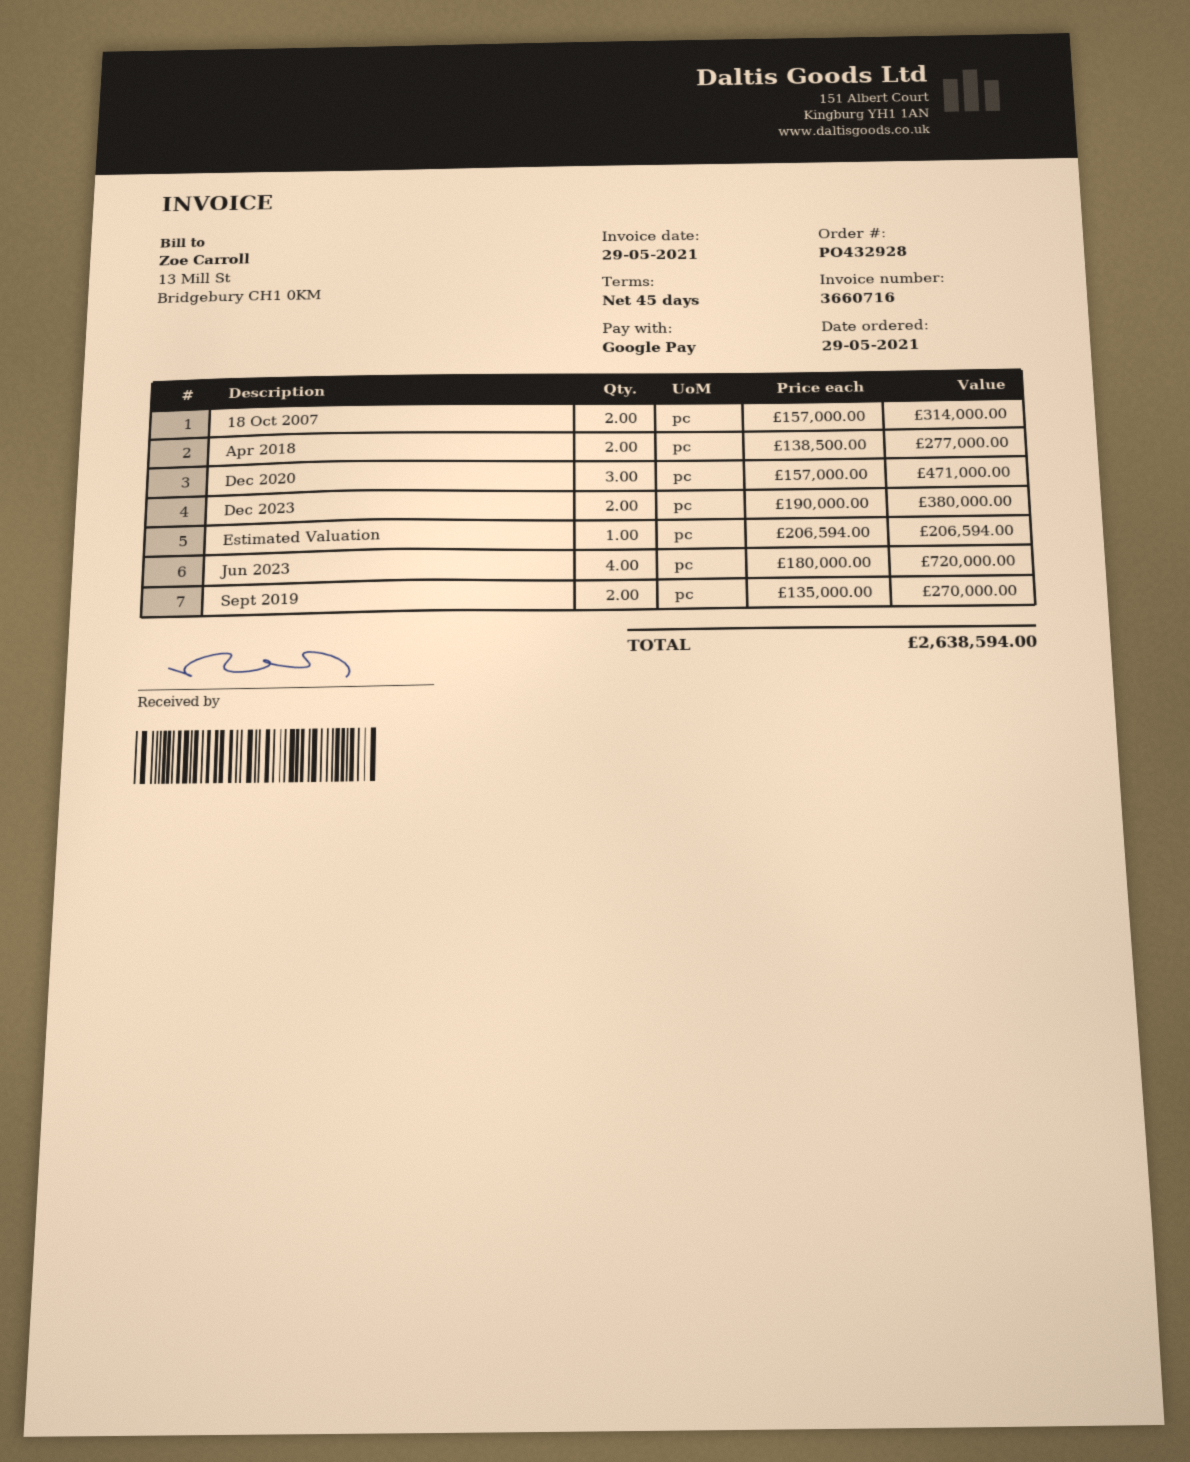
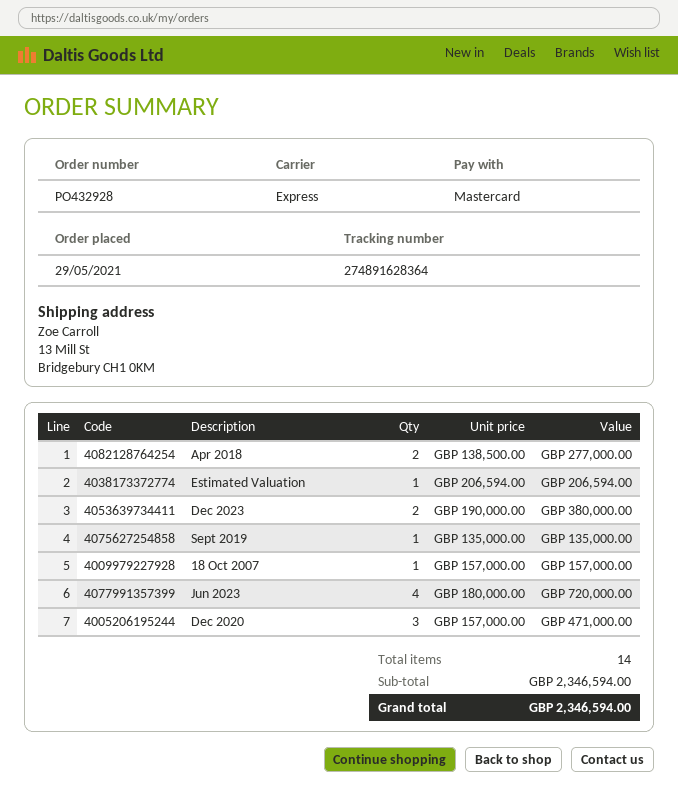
payment method: Google Pay -> Mastercard
18 Oct 2007: 2 x 157000.00 = 314000.00 -> 1 x 157000.00 = 157000.00
Sept 2019: 2 x 135000.00 = 270000.00 -> 1 x 135000.00 = 135000.00
total: 2638594.00 -> 2346594.00

